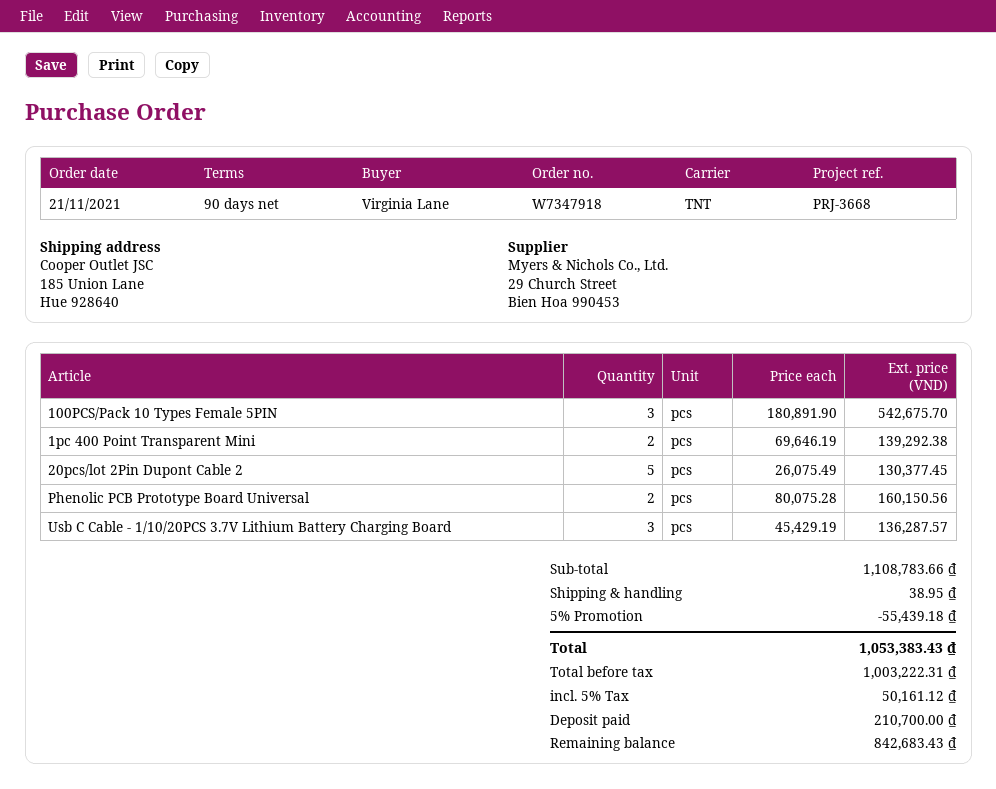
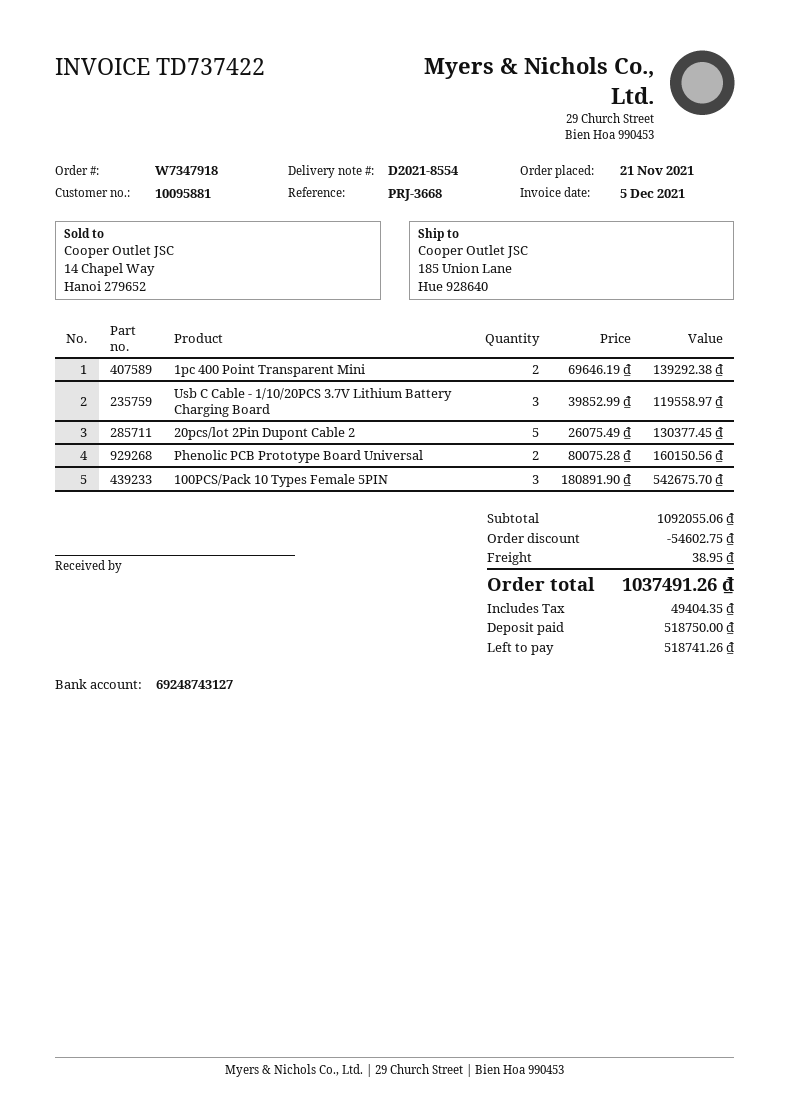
Usb C Cable - 1/10/20PCS 3.7V Lithium Battery Charging Board: 3 x 45429.19 = 136287.57 -> 3 x 39852.99 = 119558.97
subtotal: 1108783.66 -> 1092055.06
discount: 55439.18 -> 54602.75
tax: 50161.12 -> 49404.35
total: 1053383.43 -> 1037491.26
deposit: 210700.00 -> 518750.00
balance: 842683.43 -> 518741.26

